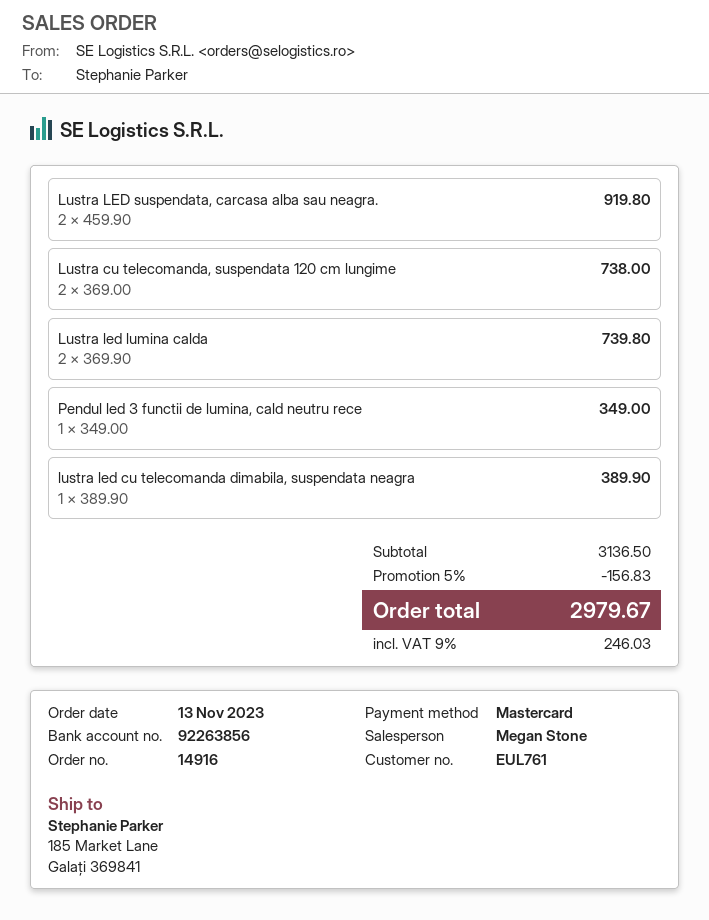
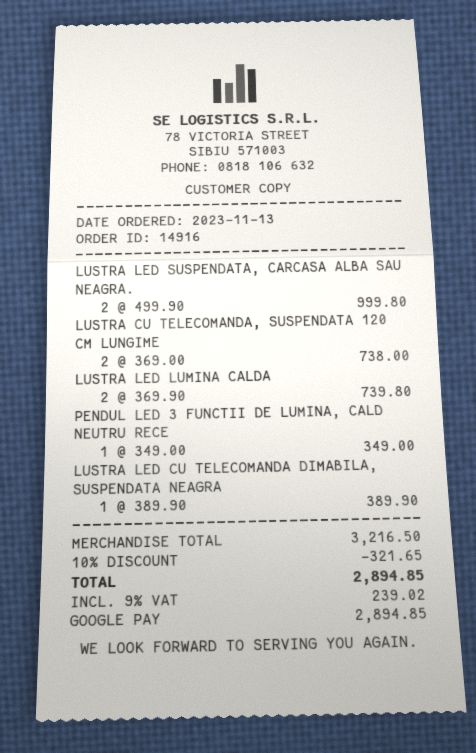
payment method: Mastercard -> Google Pay
Lustra LED suspendata, carcasa alba sau neagra.: 2 x 459.90 = 919.80 -> 2 x 499.90 = 999.80
subtotal: 3136.50 -> 3216.50
discount: 5% = 156.83 -> 10% = 321.65
tax: 9% = 246.03 -> 9% = 239.02
total: 2979.67 -> 2894.85

